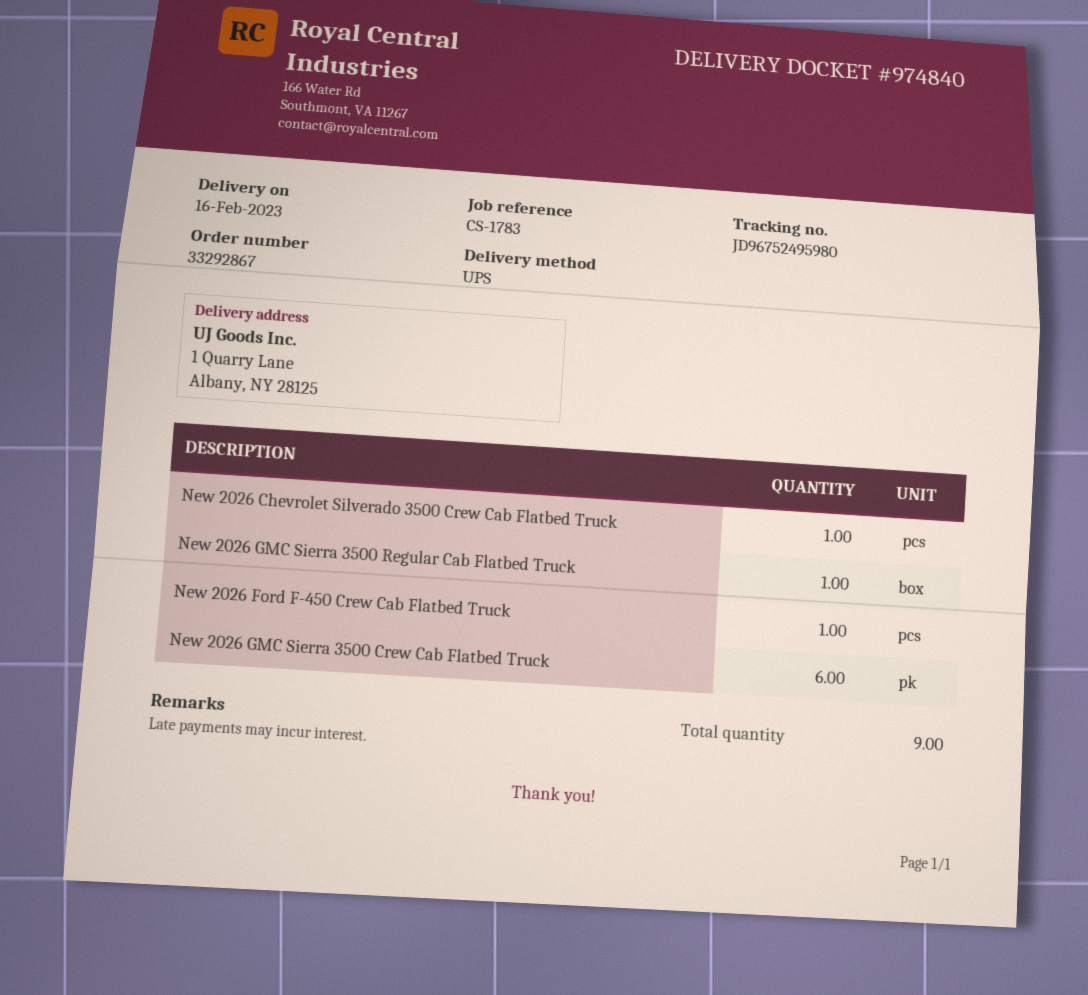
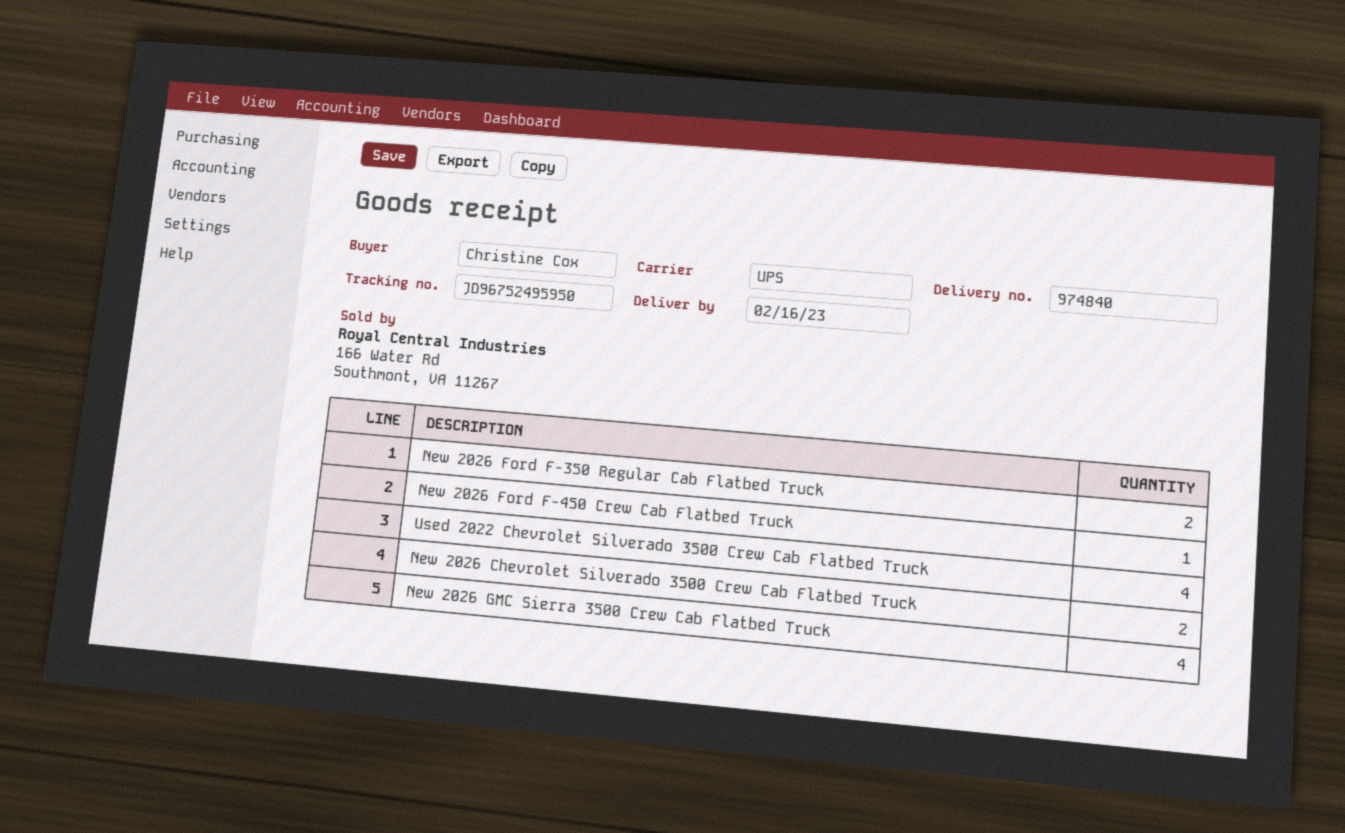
tracking number: JD96752495980 -> JD96752495950
New 2026 Chevrolet Silverado 3500 Crew Cab Flatbed Truck: 1 -> 2
New 2026 GMC Sierra 3500 Regular Cab Flatbed Truck: 1 -> none
New 2026 GMC Sierra 3500 Crew Cab Flatbed Truck: 6 -> 4
New 2026 Ford F-350 Regular Cab Flatbed Truck: none -> 2
Used 2022 Chevrolet Silverado 3500 Crew Cab Flatbed Truck: none -> 4

